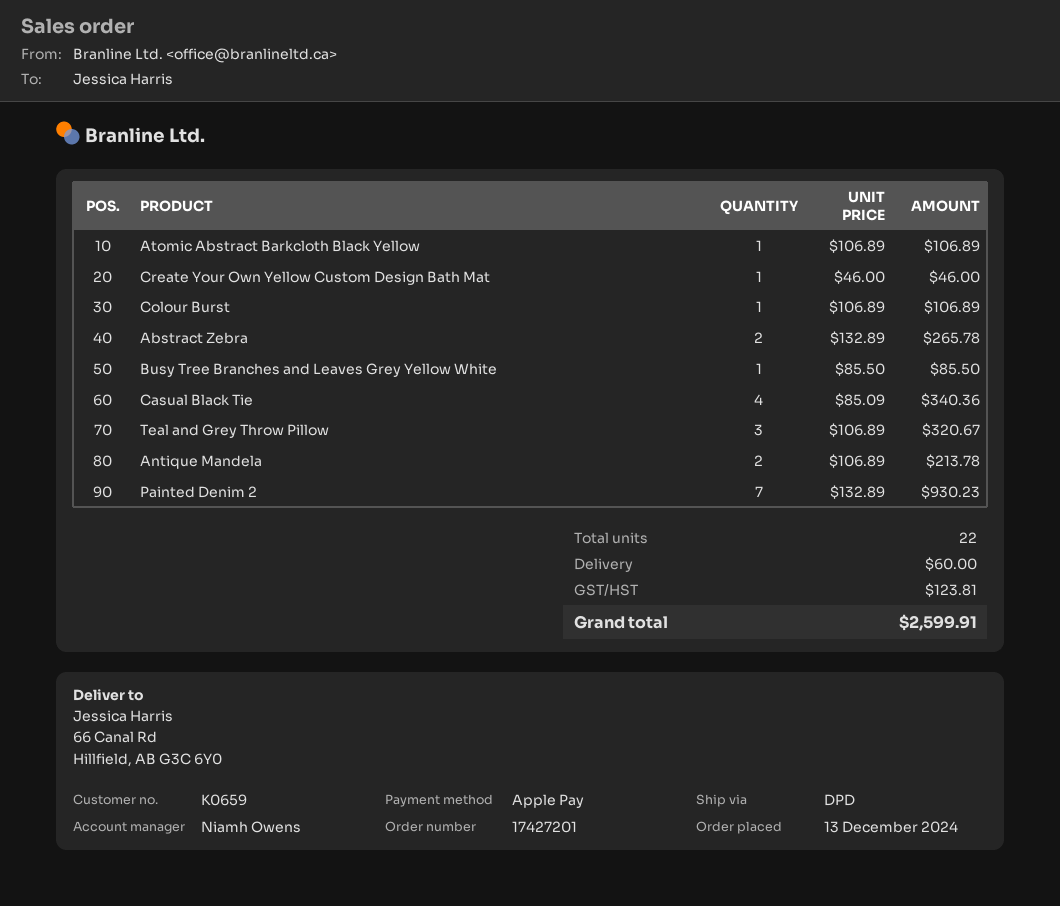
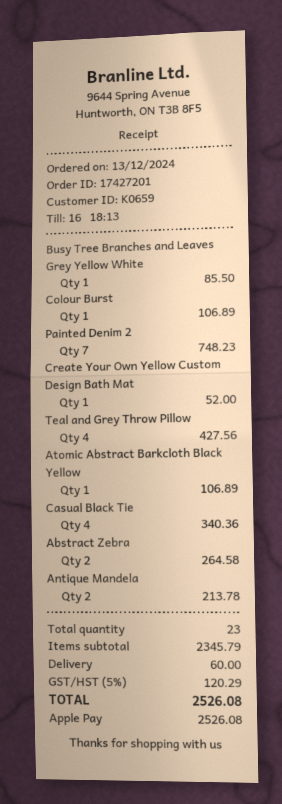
Create Your Own Yellow Custom Design Bath Mat: 1 for 46.00 -> 1 for 52.00
Abstract Zebra: 2 for 265.78 -> 2 for 264.58
Teal and Grey Throw Pillow: 3 for 320.67 -> 4 for 427.56
Painted Denim 2: 7 for 930.23 -> 7 for 748.23
total quantity: 22 -> 23
tax: 123.81 -> 120.29
total: 2599.91 -> 2526.08

